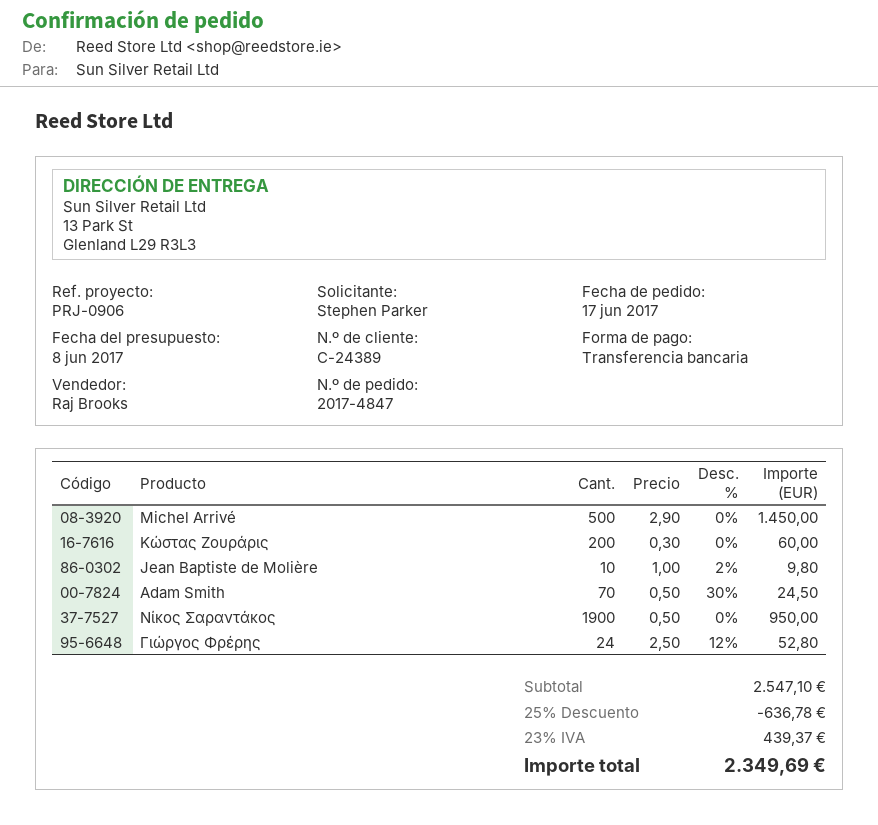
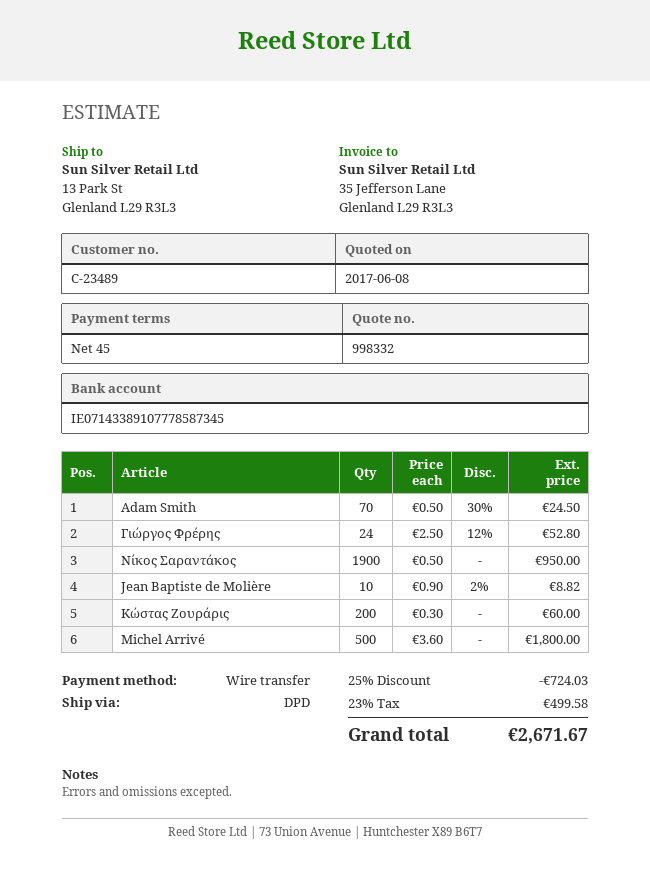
customer number: C-24389 -> C-23489
Michel Arrivé: 500 x 2.90 = 1450.00 -> 500 x 3.60 = 1800.00
Jean Baptiste de Molière: 10 x 1.00 - 2% = 9.80 -> 10 x 0.90 - 2% = 8.82
discount: 25% = 636.78 -> 25% = 724.03
tax: 23% = 439.37 -> 23% = 499.58
total: 2349.69 -> 2671.67

